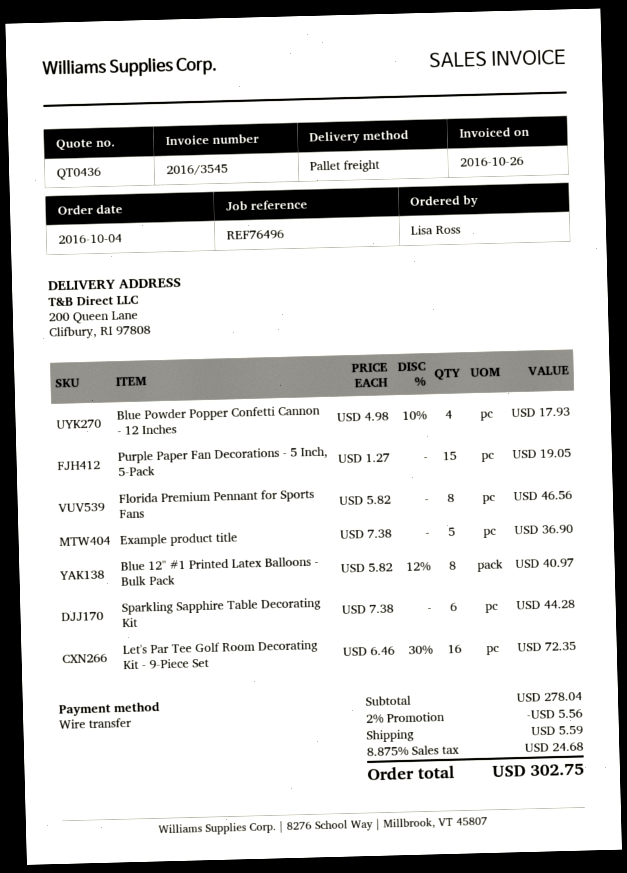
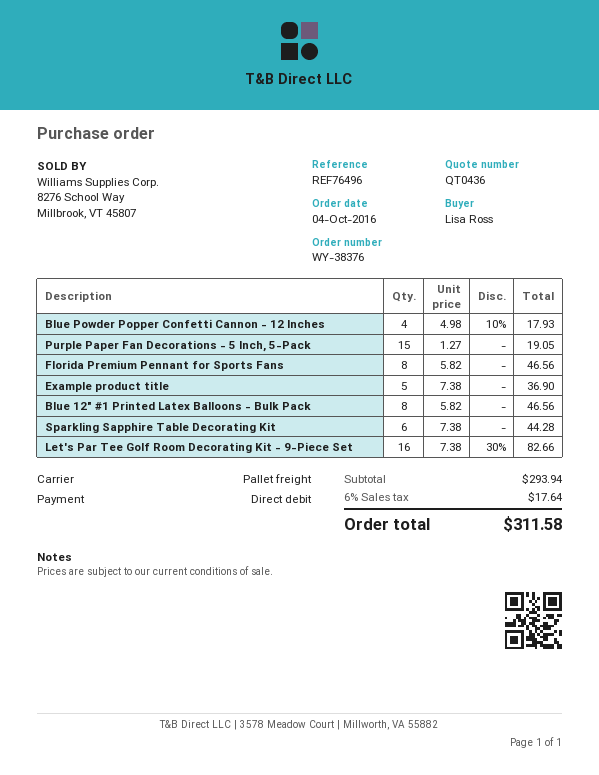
payment method: bank transfer -> direct debit
Blue 12" #1 Printed Latex Balloons - Bulk Pack: 8 x 5.82 - 12% = 40.97 -> 8 x 5.82 = 46.56
Let's Par Tee Golf Room Decorating Kit - 9-Piece Set: 16 x 6.46 - 30% = 72.35 -> 16 x 7.38 - 30% = 82.66
subtotal: 278.04 -> 293.94
discount: 2% = 5.56 -> none
shipping: 5.59 -> none
tax: 8.875% = 24.68 -> 6% = 17.64
total: 302.75 -> 311.58

